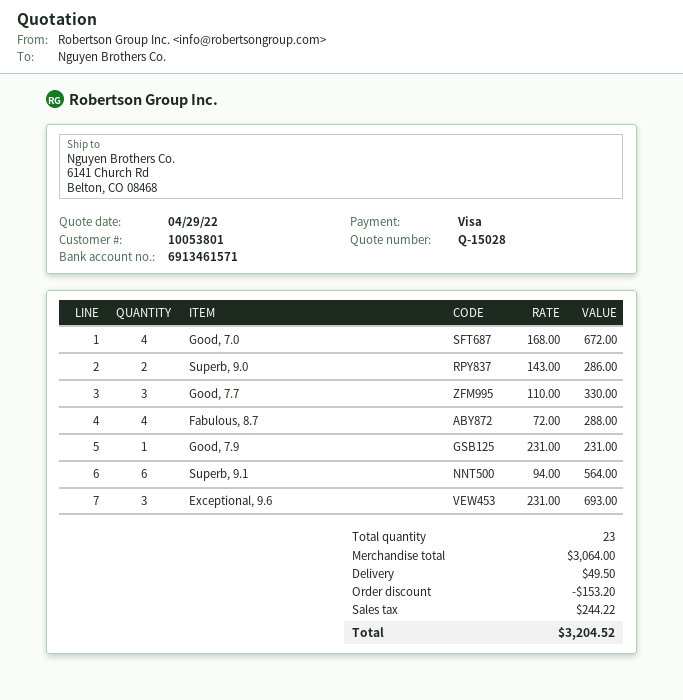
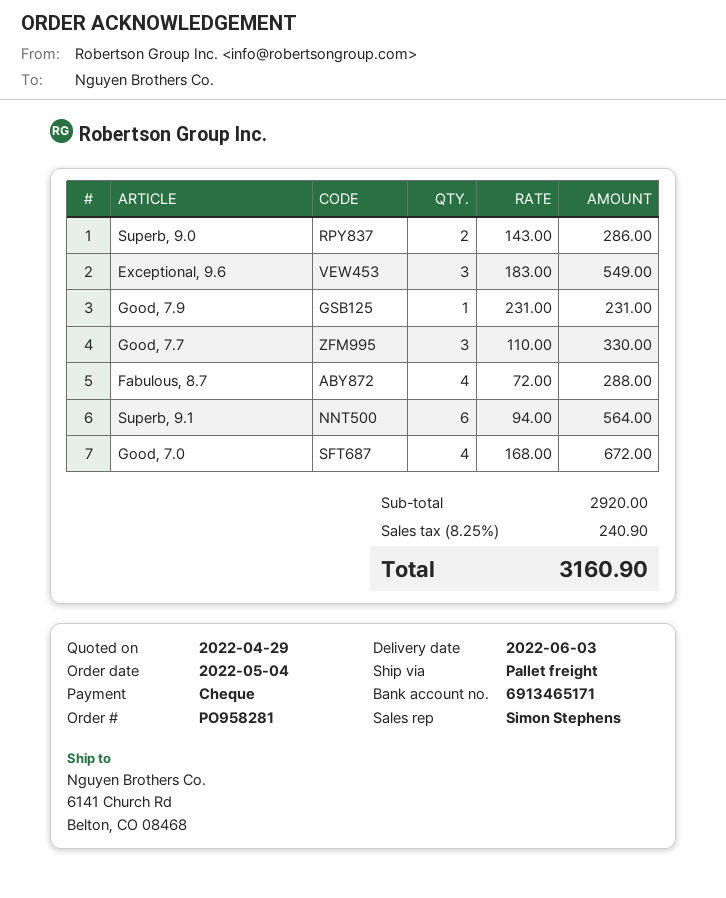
payment method: Visa -> cheque
bank account: 6913461571 -> 6913465171
Exceptional, 9.6: 3 x 231.00 = 693.00 -> 3 x 183.00 = 549.00
subtotal: 3064.00 -> 2920.00
discount: 153.20 -> none
shipping: 49.50 -> none
tax: 244.22 -> 240.90
total: 3204.52 -> 3160.90

